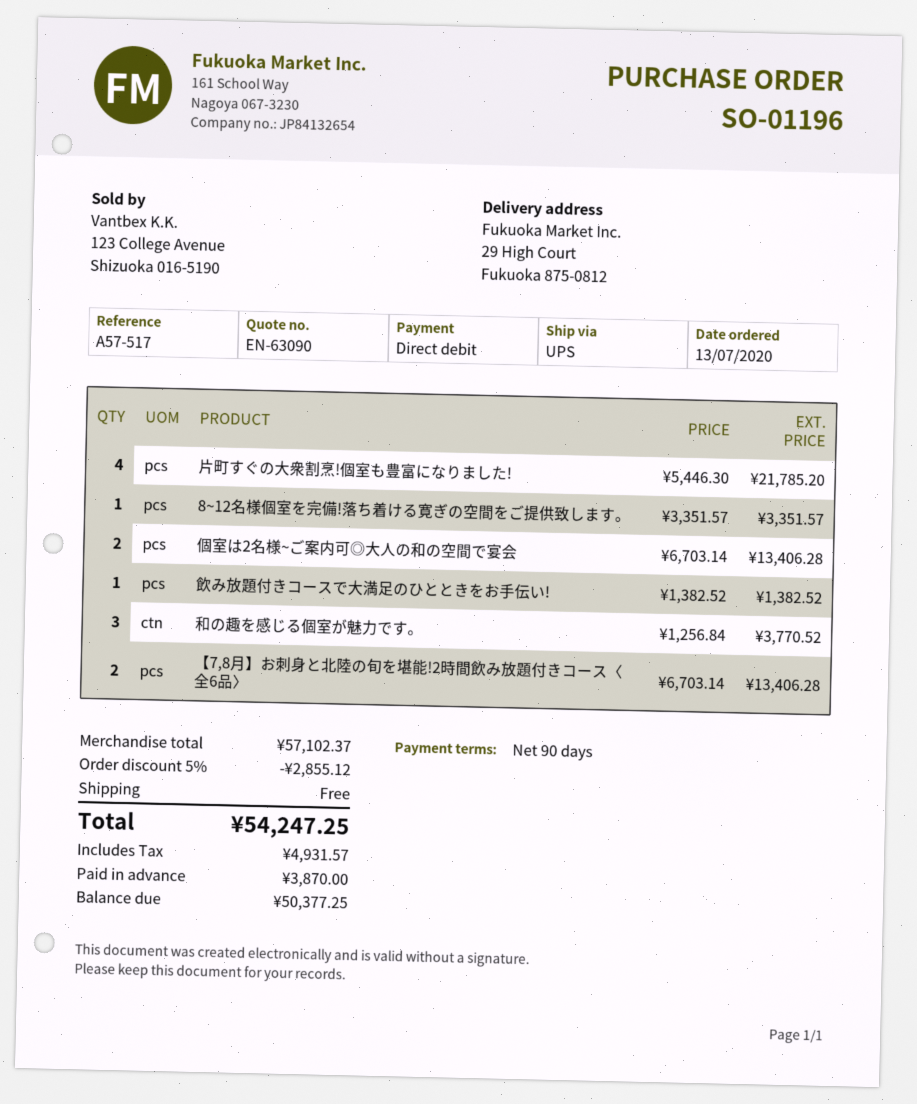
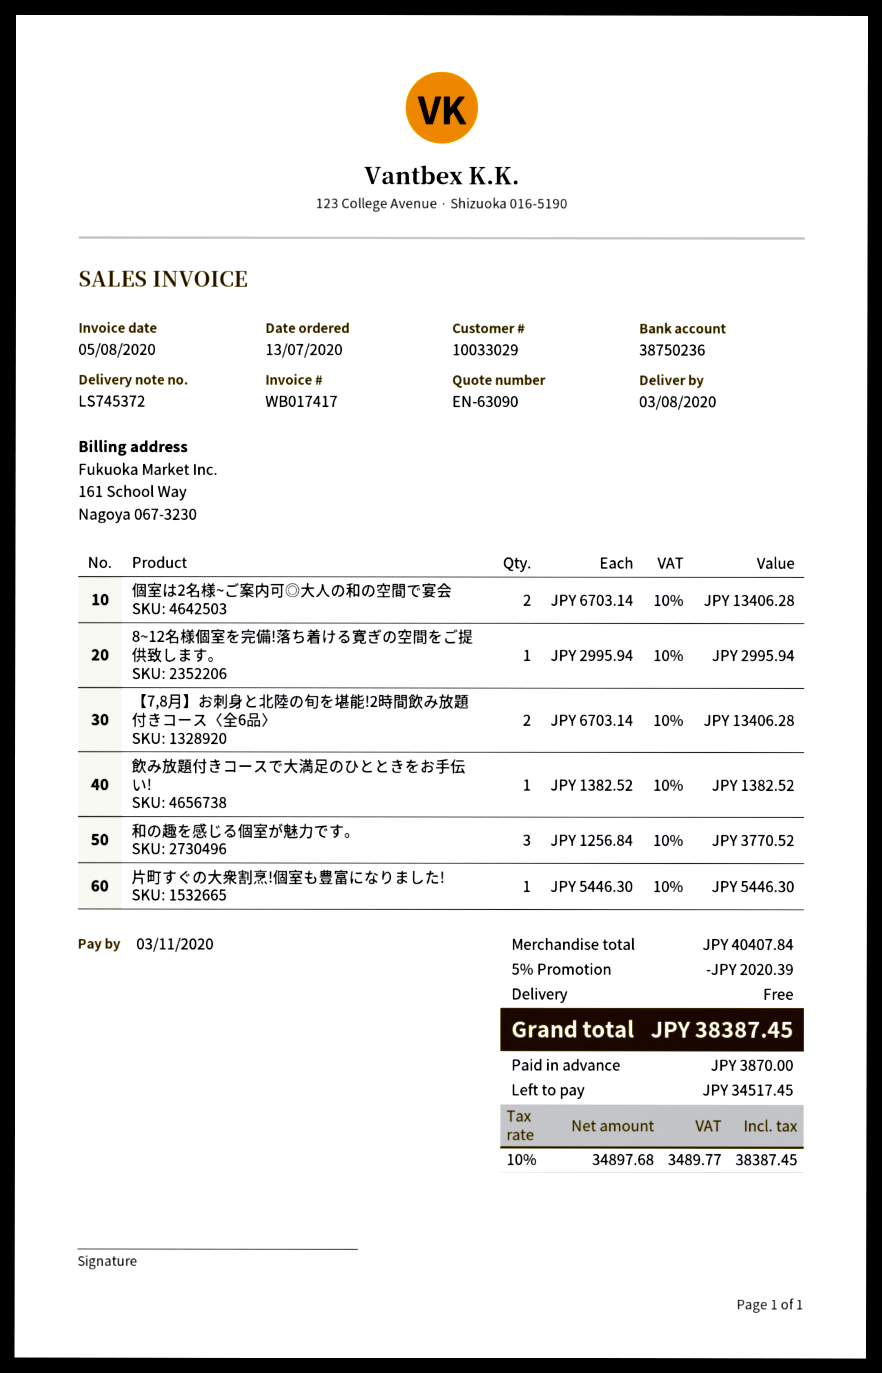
片町すぐの大衆割烹!個室も豊富になりました!: 4 x 5446.30 = 21785.20 -> 1 x 5446.30 = 5446.30
8~12名様個室を完備!落ち着ける寛ぎの空間をご提供致します。: 1 x 3351.57 = 3351.57 -> 1 x 2995.94 = 2995.94
subtotal: 57102.37 -> 40407.84
discount: 5% = 2855.12 -> 5% = 2020.39
tax: 4931.57 -> 3489.77
total: 54247.25 -> 38387.45
balance: 50377.25 -> 34517.45

